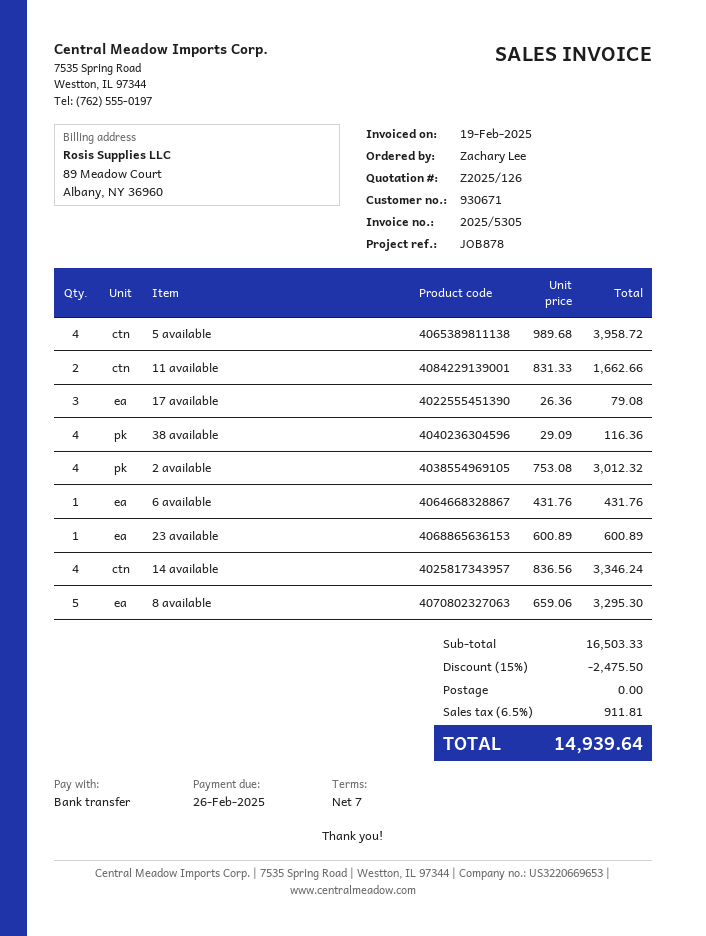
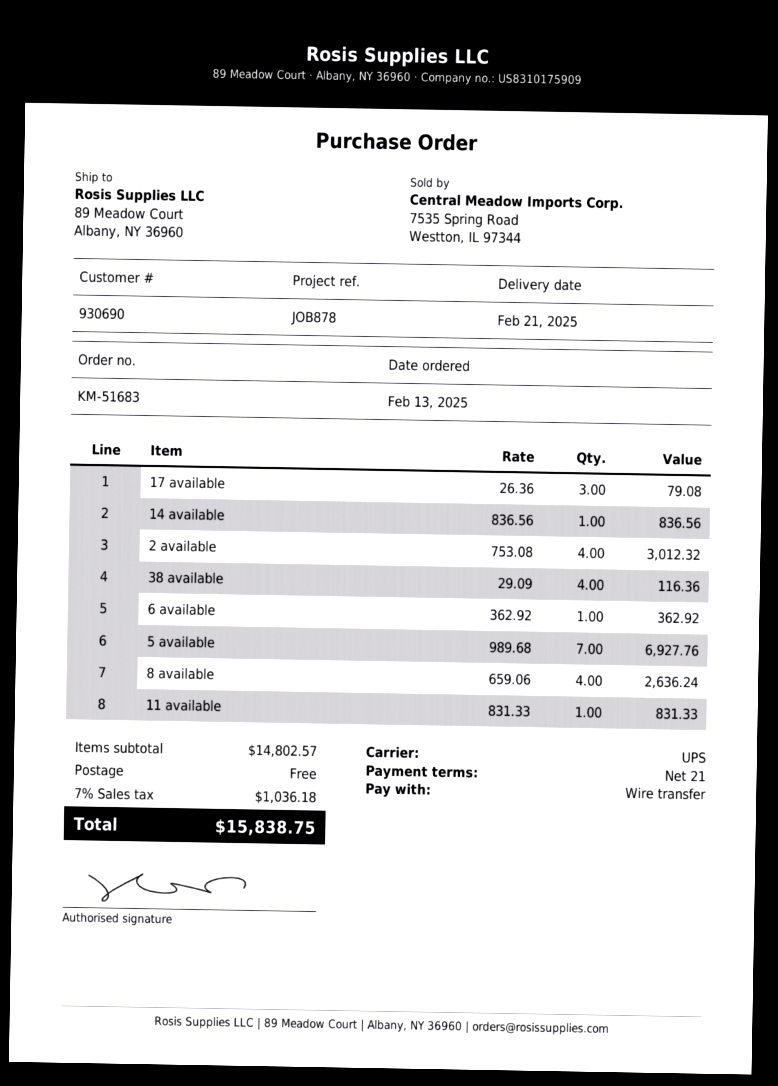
payment terms: 7 days -> 21 days
customer number: 930671 -> 930690
5 available: 4 x 989.68 = 3958.72 -> 7 x 989.68 = 6927.76
11 available: 2 x 831.33 = 1662.66 -> 1 x 831.33 = 831.33
6 available: 1 x 431.76 = 431.76 -> 1 x 362.92 = 362.92
23 available: 1 x 600.89 = 600.89 -> none
14 available: 4 x 836.56 = 3346.24 -> 1 x 836.56 = 836.56
8 available: 5 x 659.06 = 3295.30 -> 4 x 659.06 = 2636.24
subtotal: 16503.33 -> 14802.57
discount: 15% = 2475.50 -> none
tax: 6.5% = 911.81 -> 7% = 1036.18
total: 14939.64 -> 15838.75

